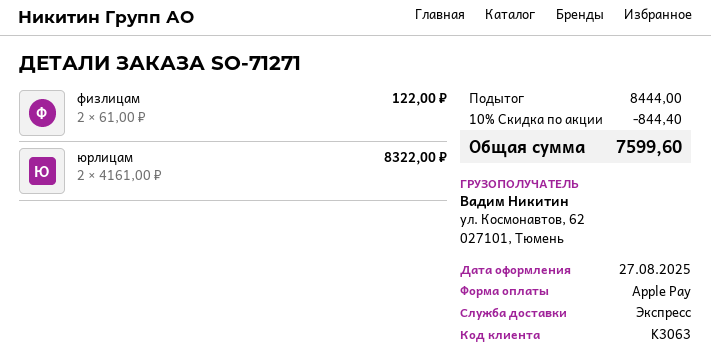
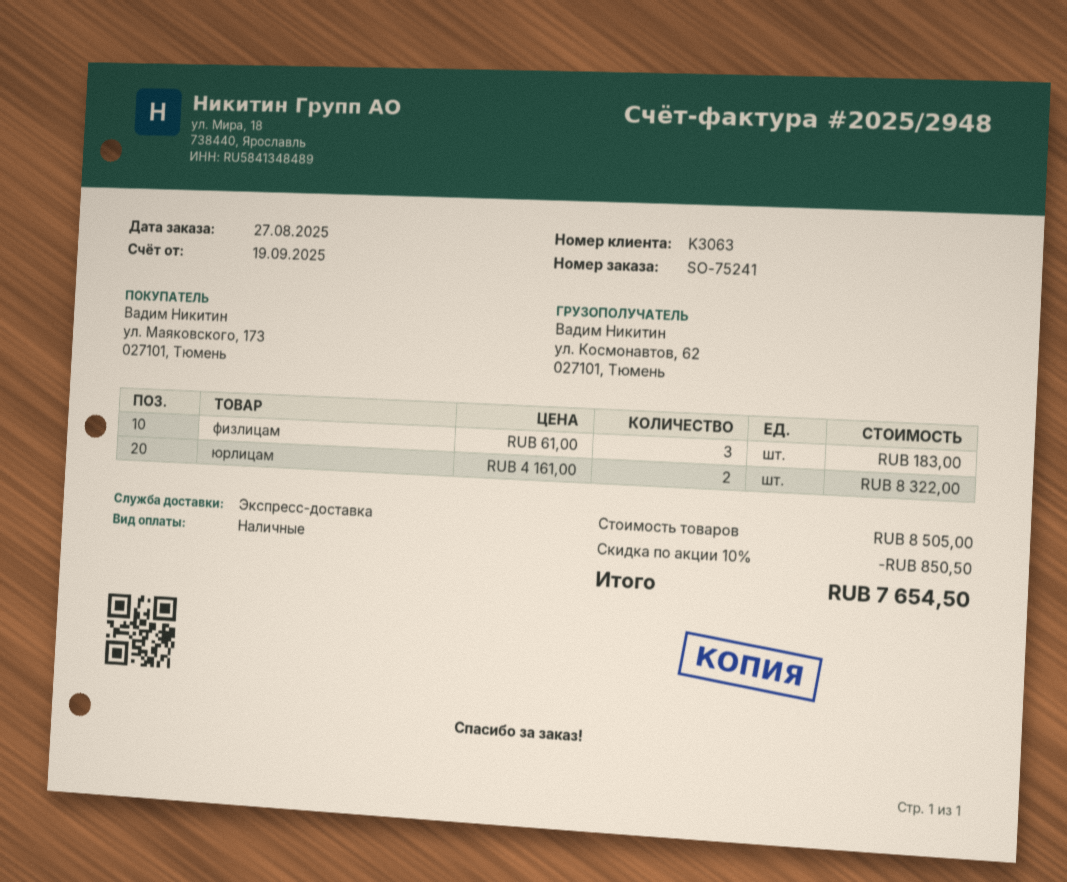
order number: SO-71271 -> SO-75241
payment method: Apple Pay -> cash
физлицам: 2 x 61.00 = 122.00 -> 3 x 61.00 = 183.00
subtotal: 8444.00 -> 8505.00
discount: 10% = 844.40 -> 10% = 850.50
total: 7599.60 -> 7654.50

